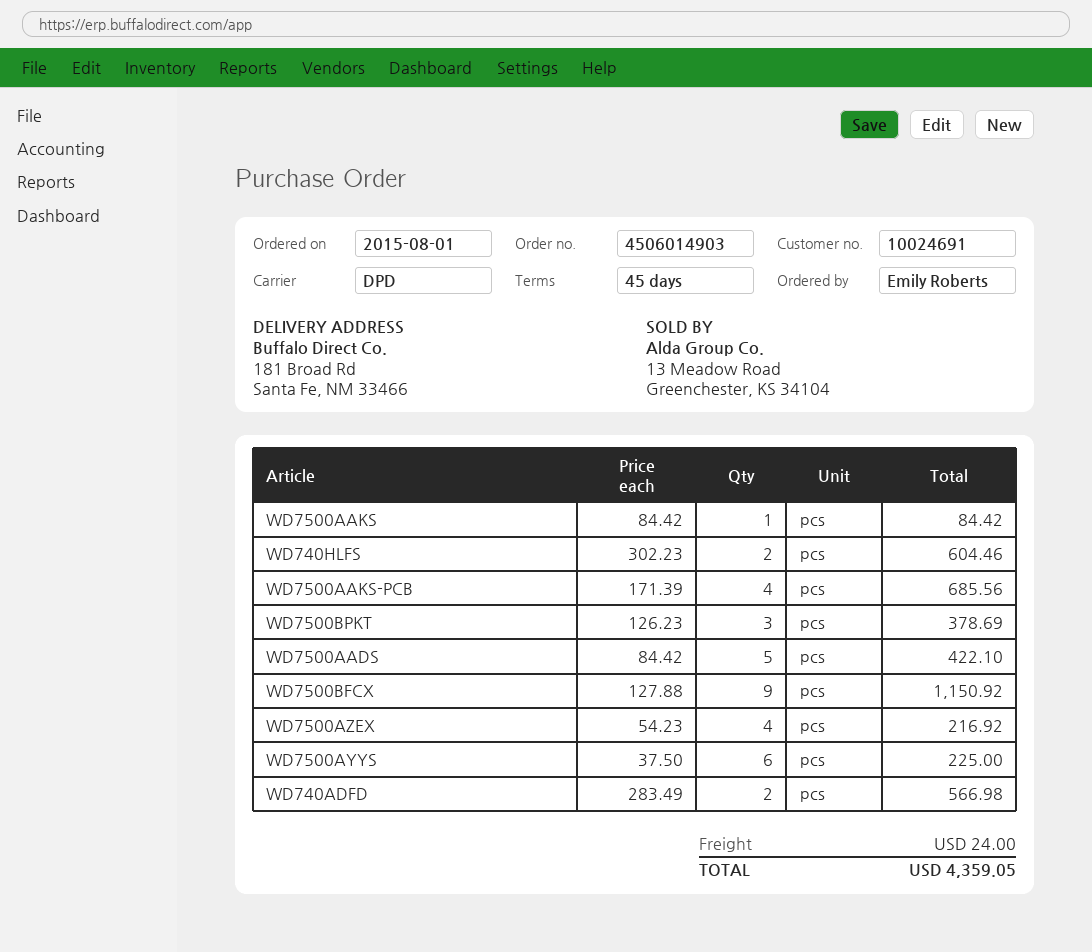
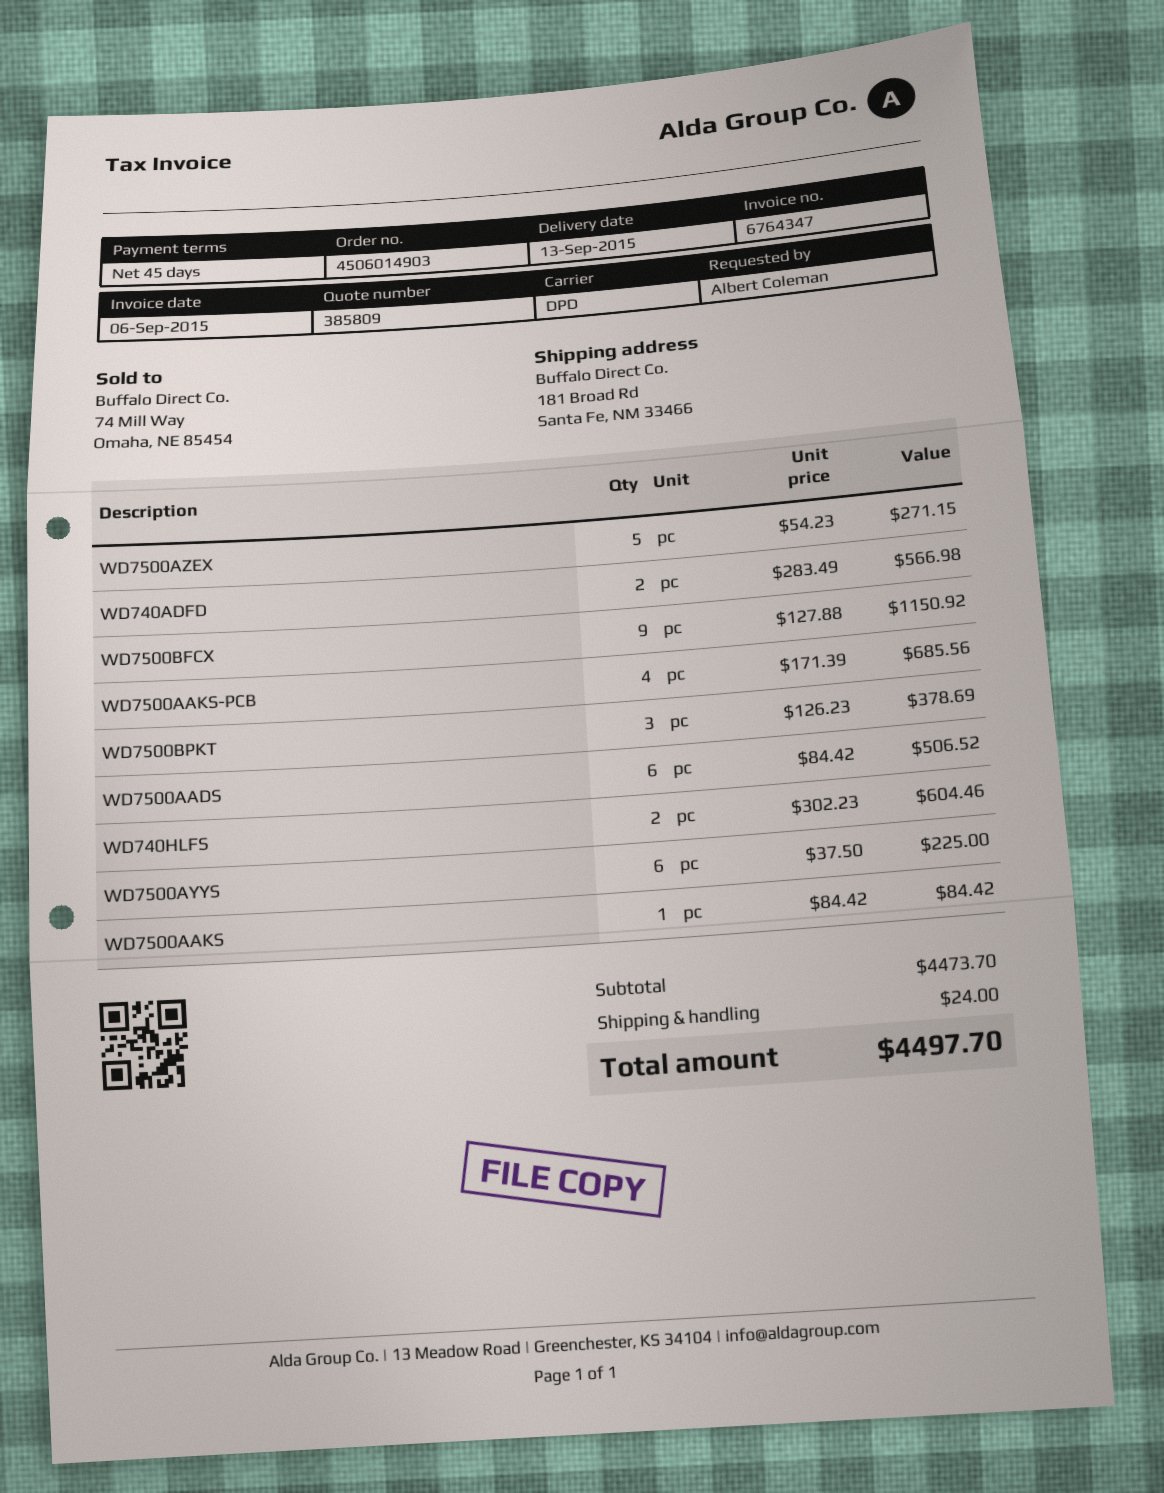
ordered by: Emily Roberts -> Albert Coleman
WD7500AADS: 5 x 84.42 = 422.10 -> 6 x 84.42 = 506.52
WD7500AZEX: 4 x 54.23 = 216.92 -> 5 x 54.23 = 271.15
total: 4359.05 -> 4497.70

